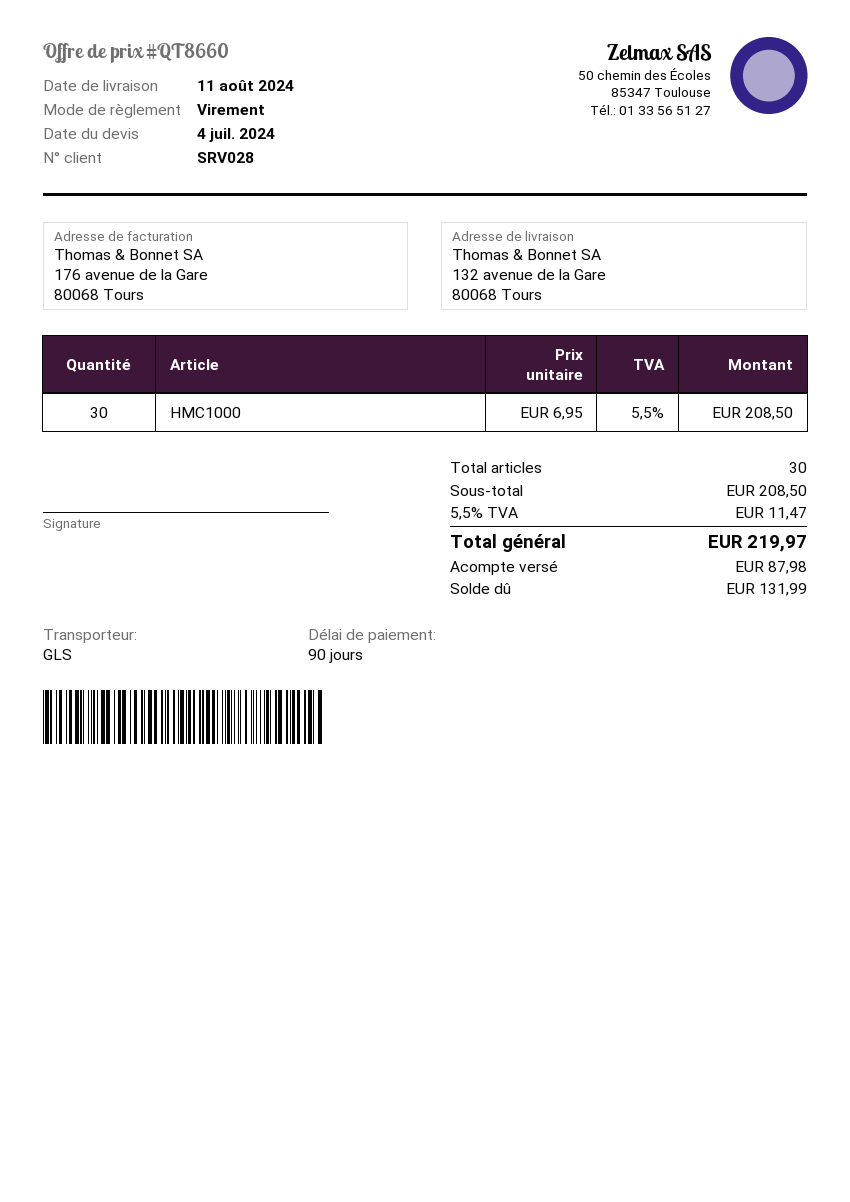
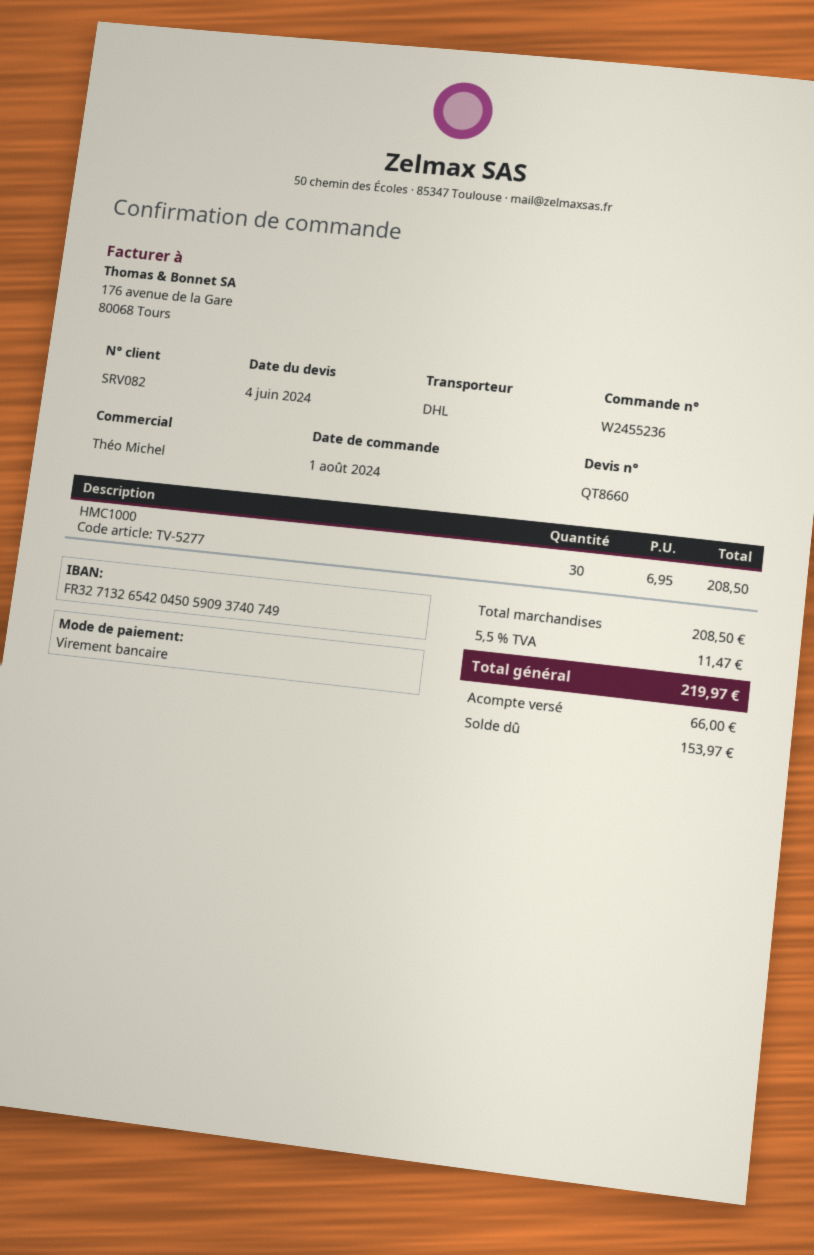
quote date: 2024-07-04 -> 2024-06-04
customer number: SRV028 -> SRV082
shipping method: GLS -> DHL
deposit: 87.98 -> 66.00
balance: 131.99 -> 153.97

